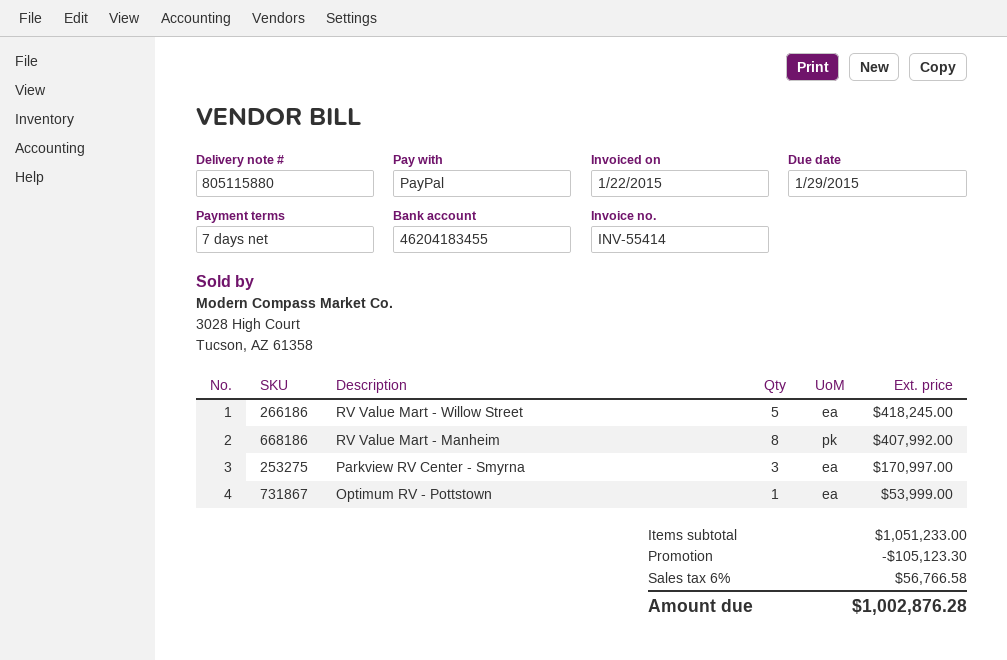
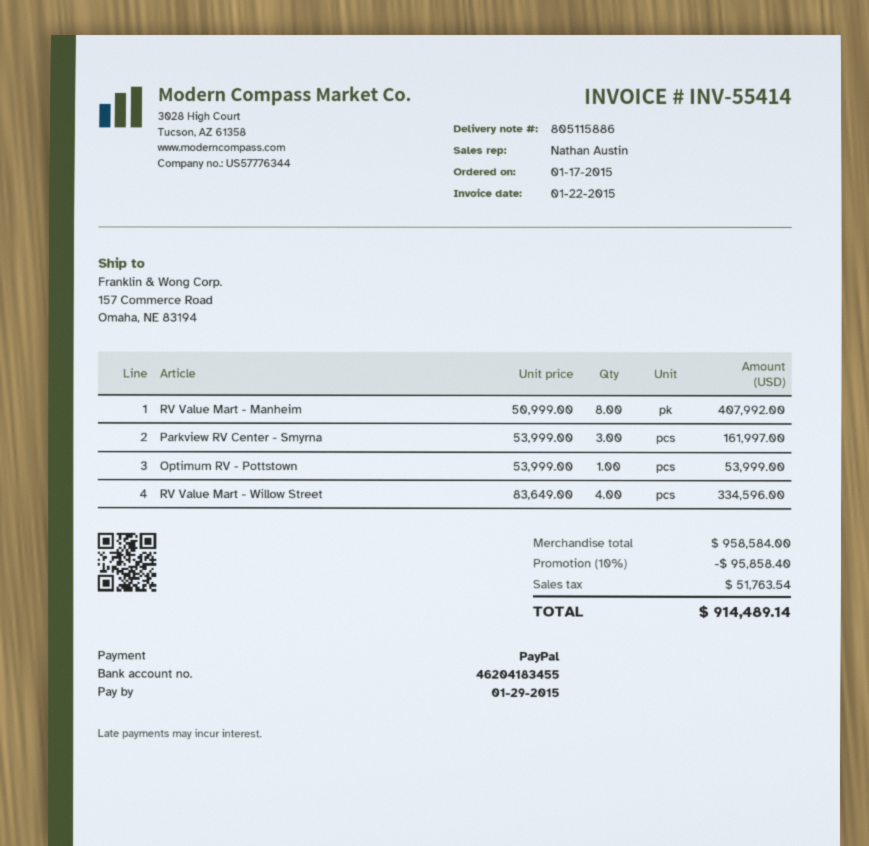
delivery note number: 805115880 -> 805115886
RV Value Mart - Willow Street: 5 for 418245.00 -> 4 for 334596.00
Parkview RV Center - Smyrna: 3 for 170997.00 -> 3 for 161997.00
subtotal: 1051233.00 -> 958584.00
discount: 105123.30 -> 95858.40
tax: 56766.58 -> 51763.54
total: 1002876.28 -> 914489.14

